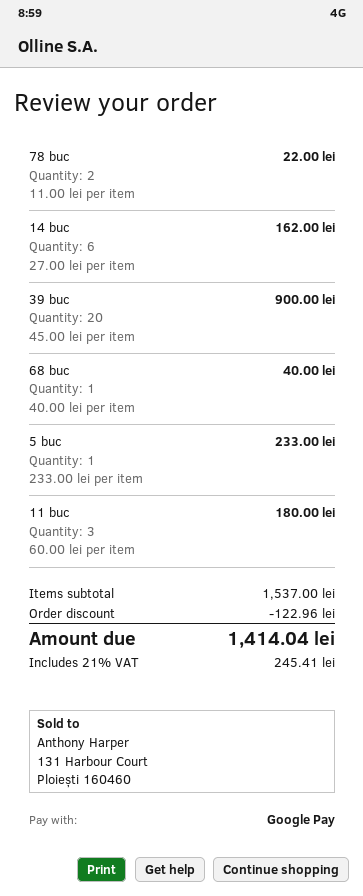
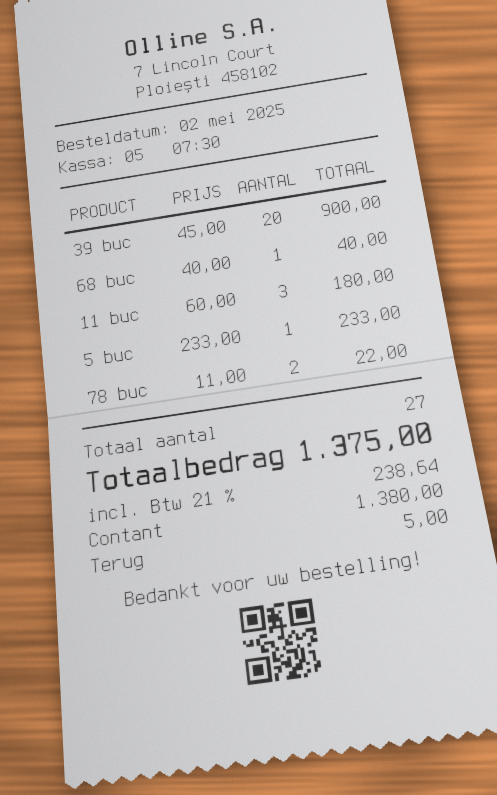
payment method: Google Pay -> cash
14 buc: 6 x 27.00 = 162.00 -> none
discount: 122.96 -> none
tax: 21% = 245.41 -> 21% = 238.64
total: 1414.04 -> 1375.00

